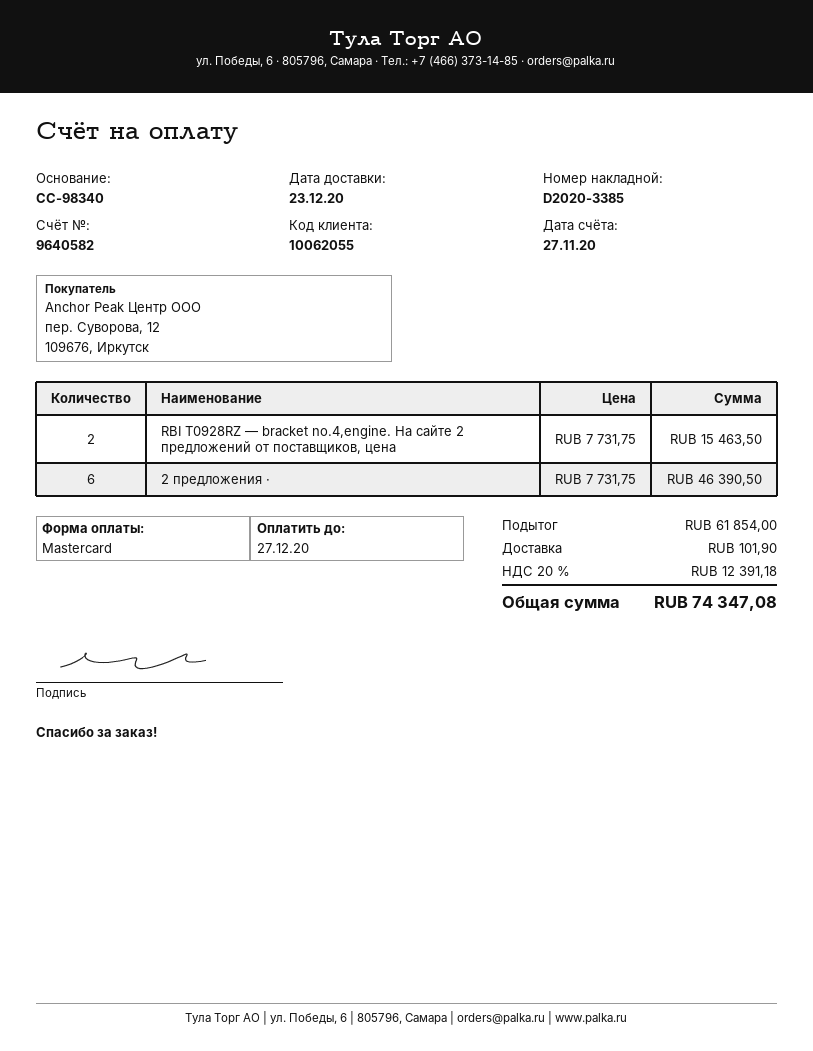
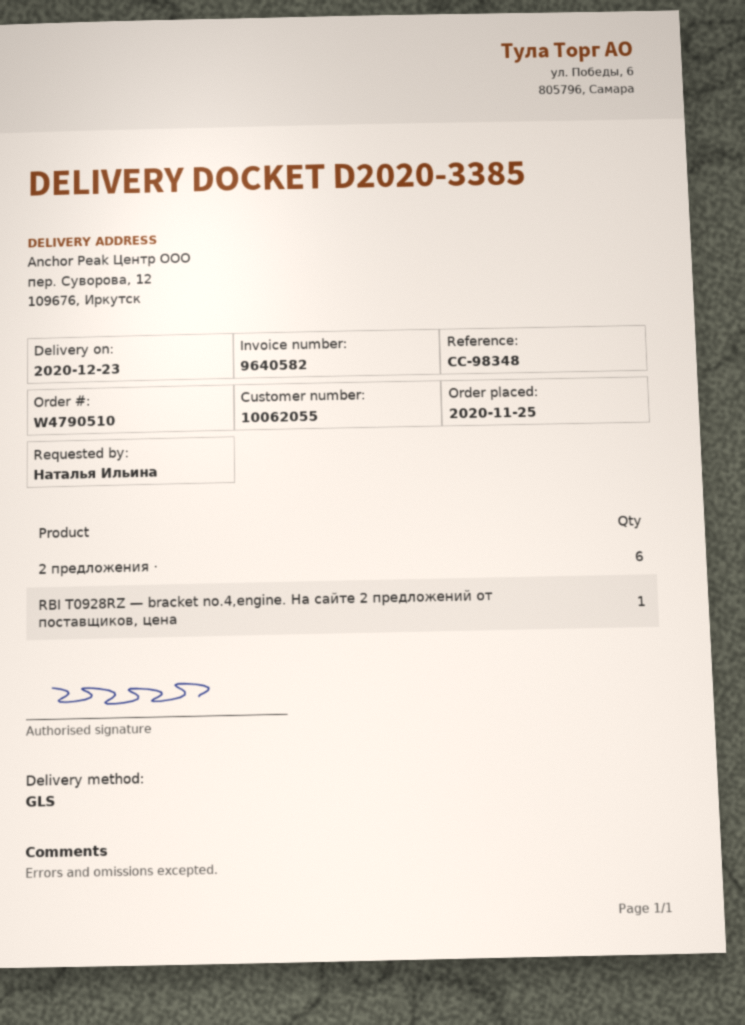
reference: CC-98340 -> CC-98348
RBI T0928RZ — bracket no.4,engine. На сайте 2 предложений от поставщиков, цена: 2 -> 1

